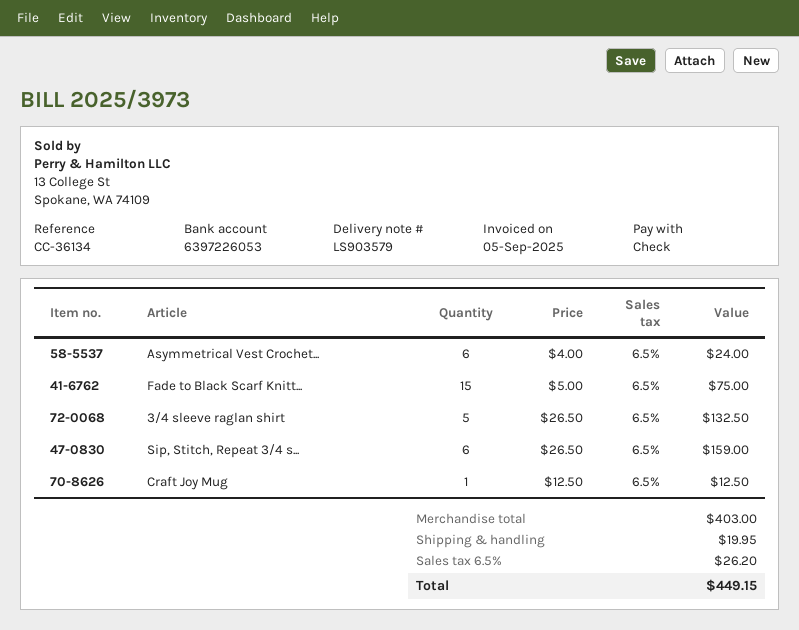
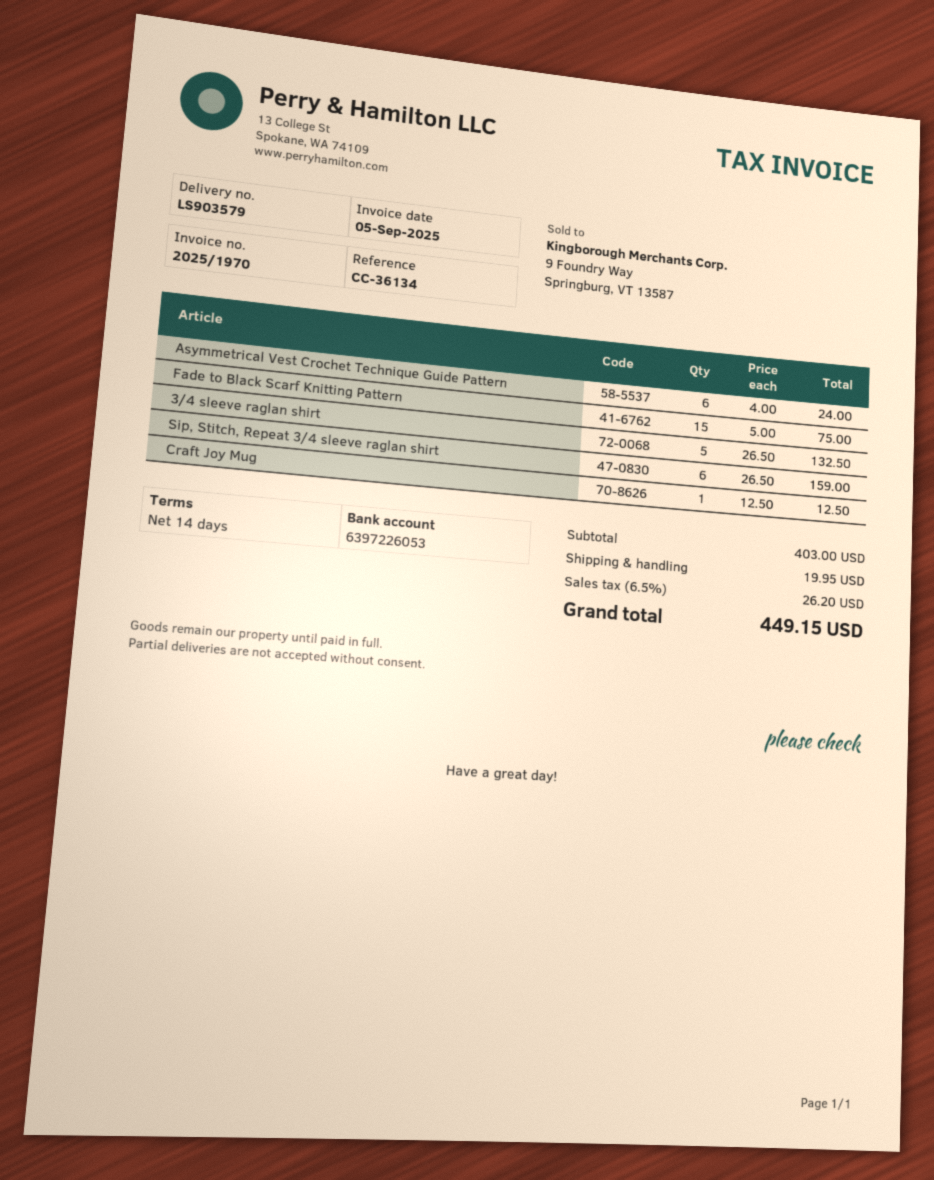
invoice number: 2025/3973 -> 2025/1970

